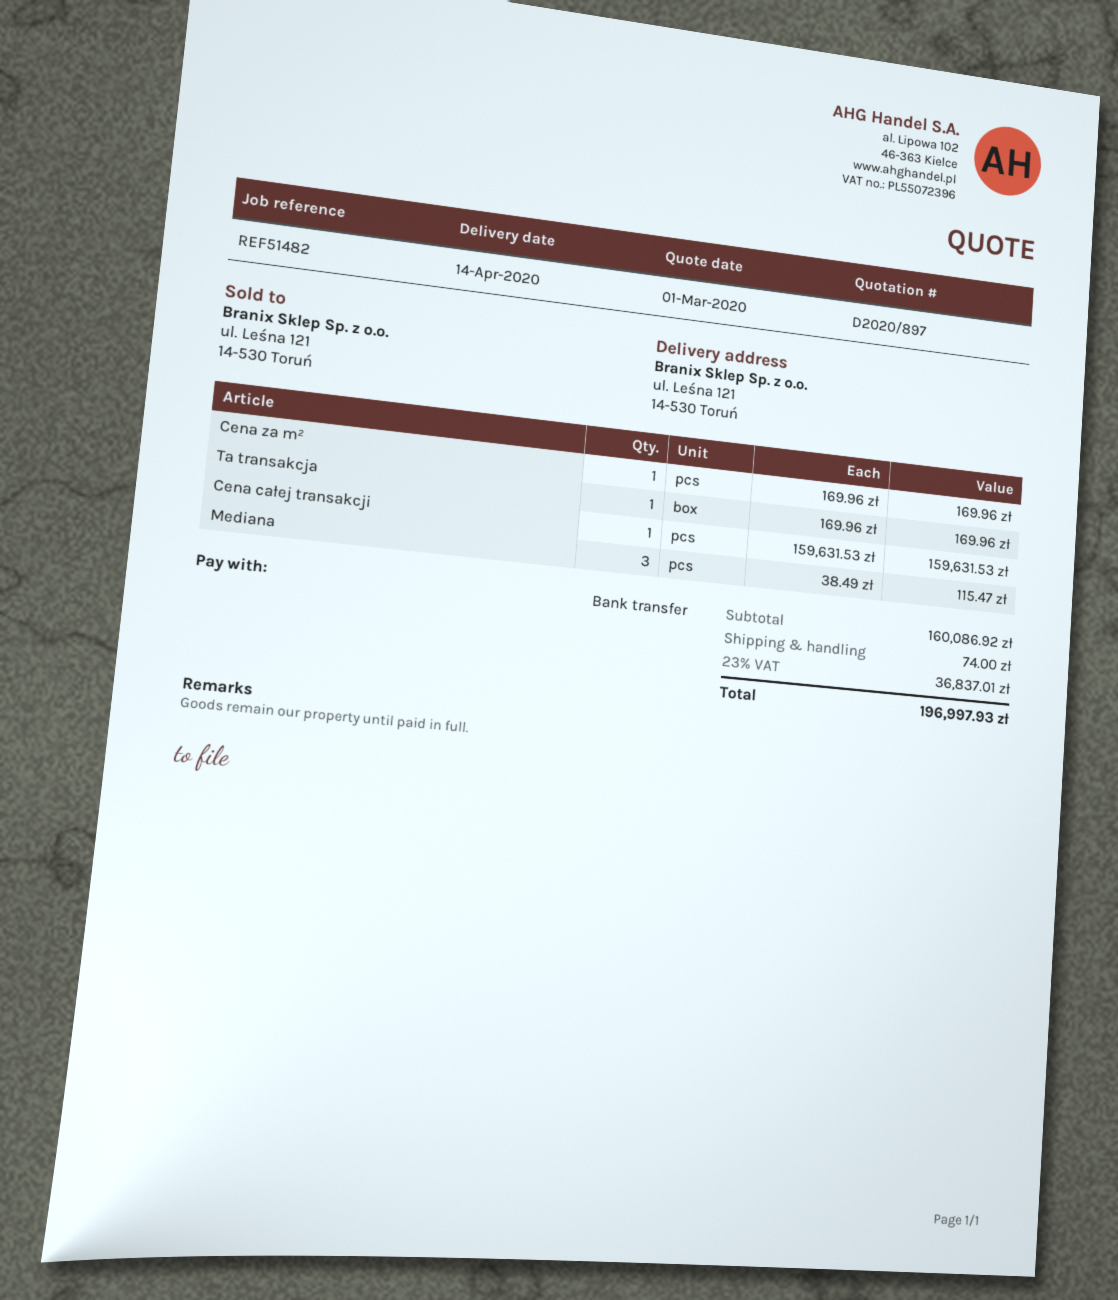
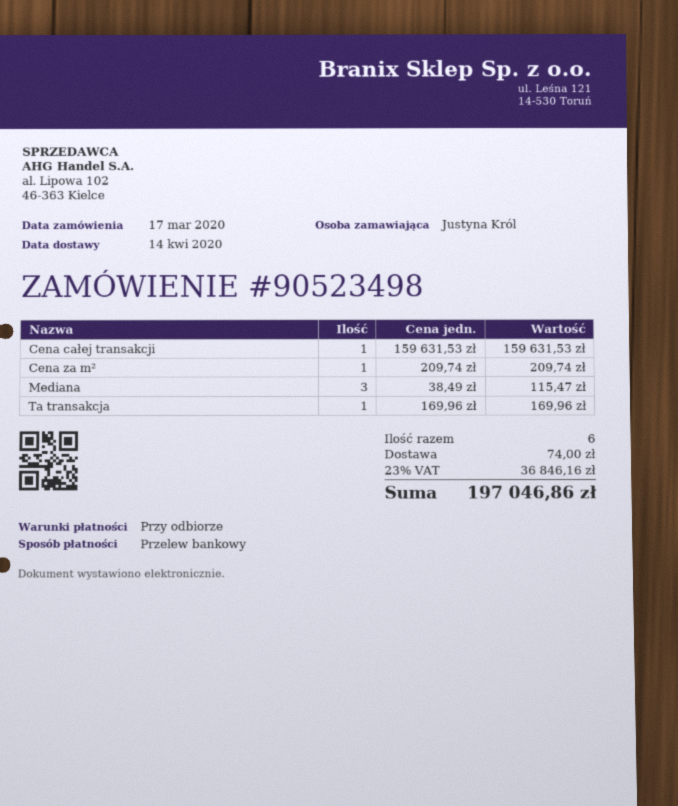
Cena za m²: 1 x 169.96 = 169.96 -> 1 x 209.74 = 209.74
tax: 23% = 36837.01 -> 23% = 36846.16
total: 196997.93 -> 197046.86

